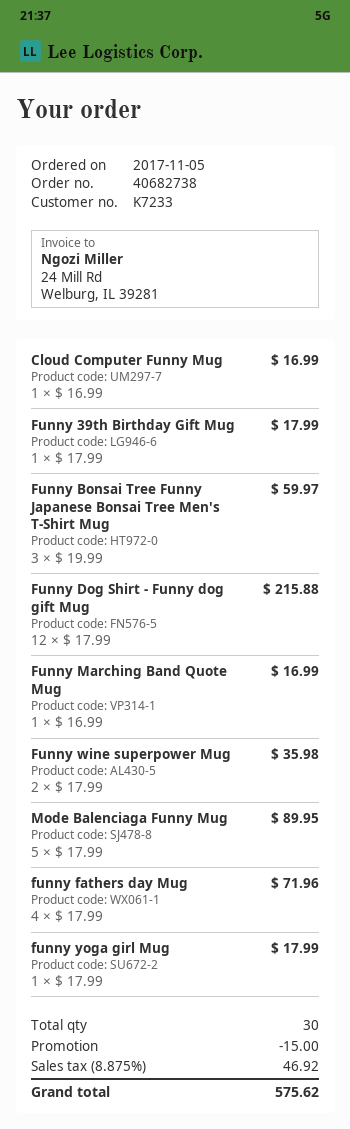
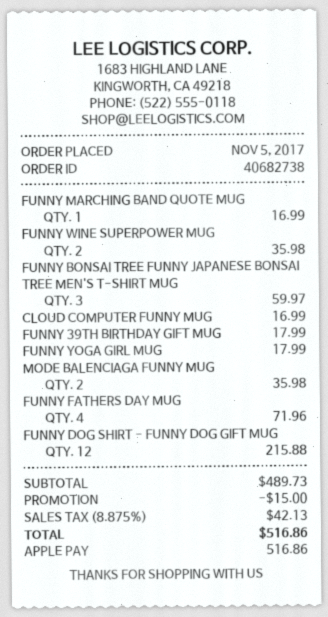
Mode Balenciaga Funny Mug: 5 for 89.95 -> 2 for 35.98
tax: 8.875% = 46.92 -> 8.875% = 42.13
total: 575.62 -> 516.86

